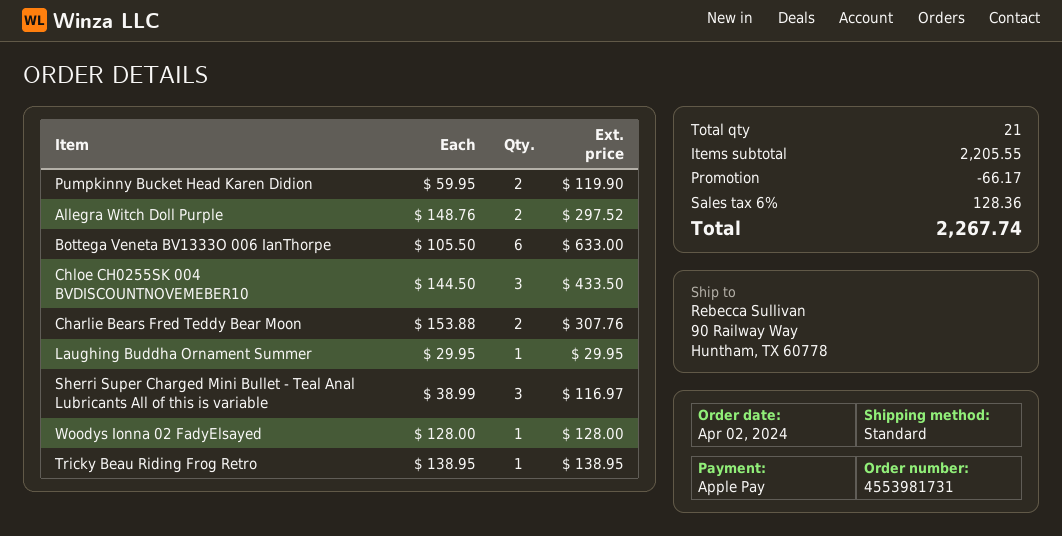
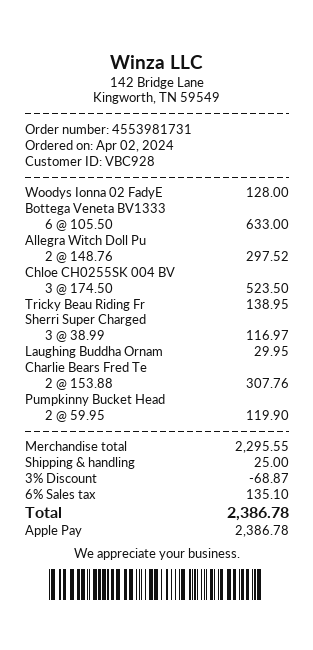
Chloe CH0255SK 004 BVDISCOUNTNOVEMEBER10: 3 x 144.50 = 433.50 -> 3 x 174.50 = 523.50
subtotal: 2205.55 -> 2295.55
discount: 66.17 -> 68.87
shipping: none -> 25.00
tax: 6% = 128.36 -> 6% = 135.10
total: 2267.74 -> 2386.78

